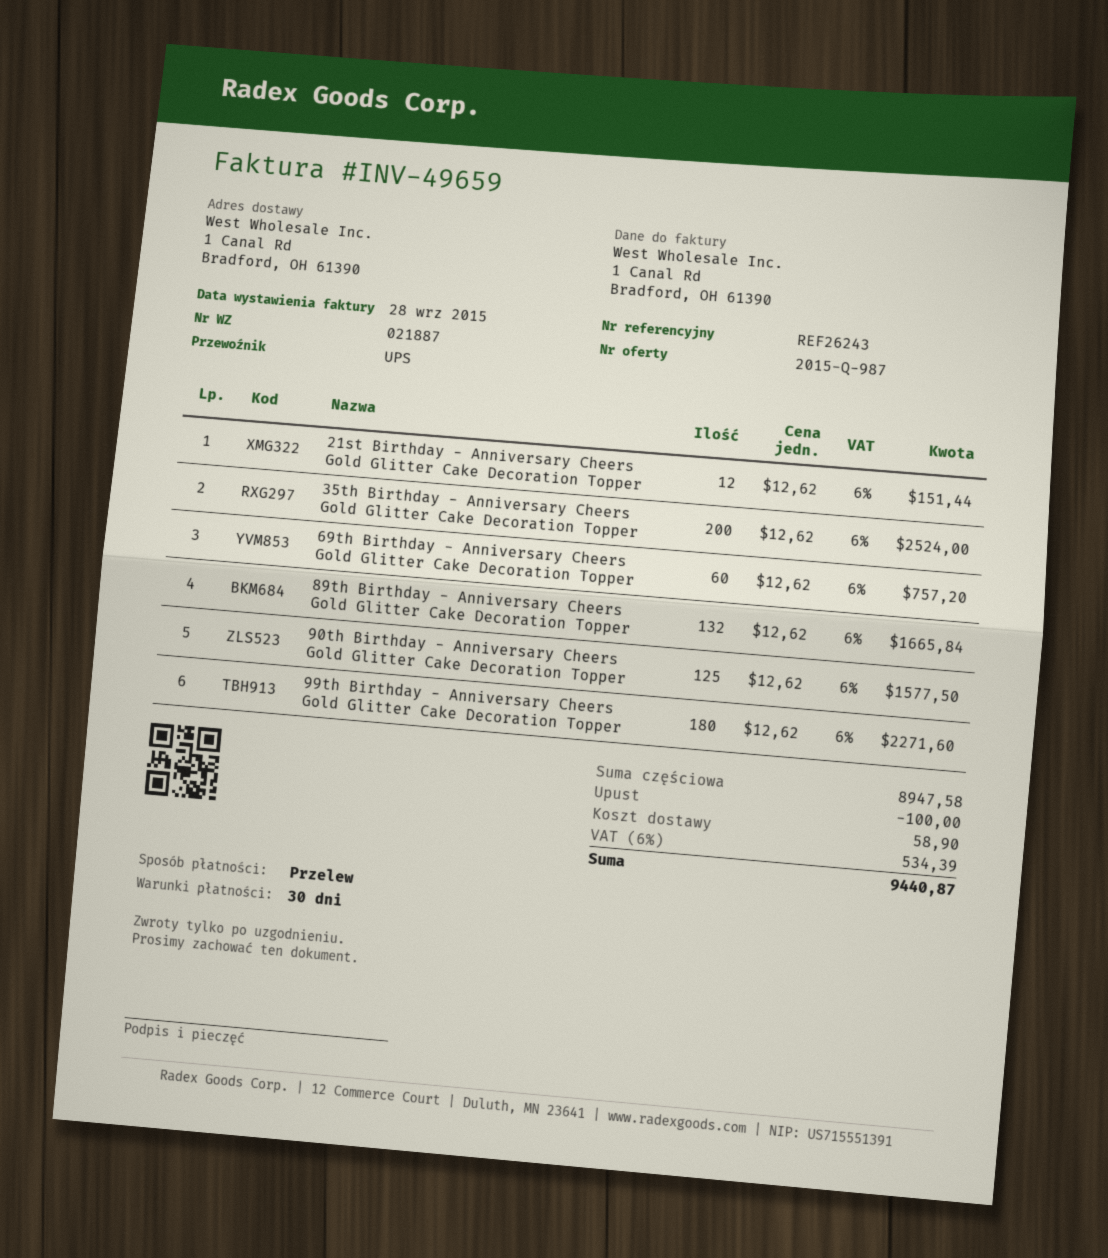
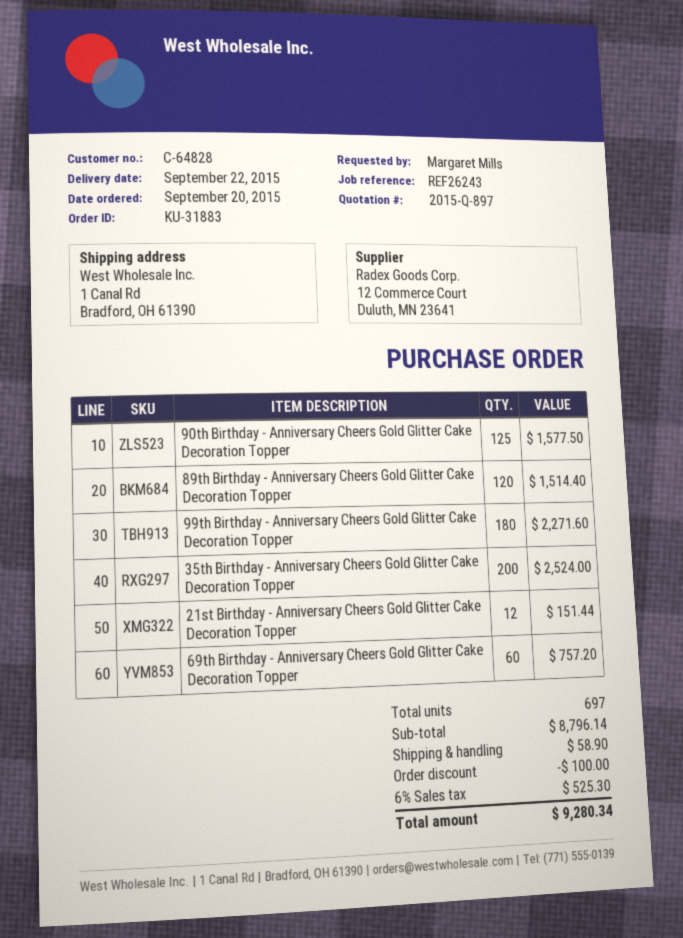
quote number: 2015-Q-987 -> 2015-Q-897
89th Birthday - Anniversary Cheers Gold Glitter Cake Decoration Topper: 132 for 1665.84 -> 120 for 1514.40
subtotal: 8947.58 -> 8796.14
tax: 6% = 534.39 -> 6% = 525.30
total: 9440.87 -> 9280.34

